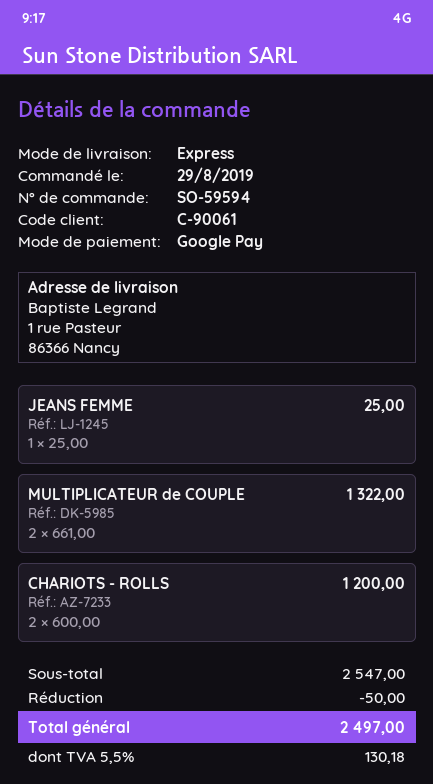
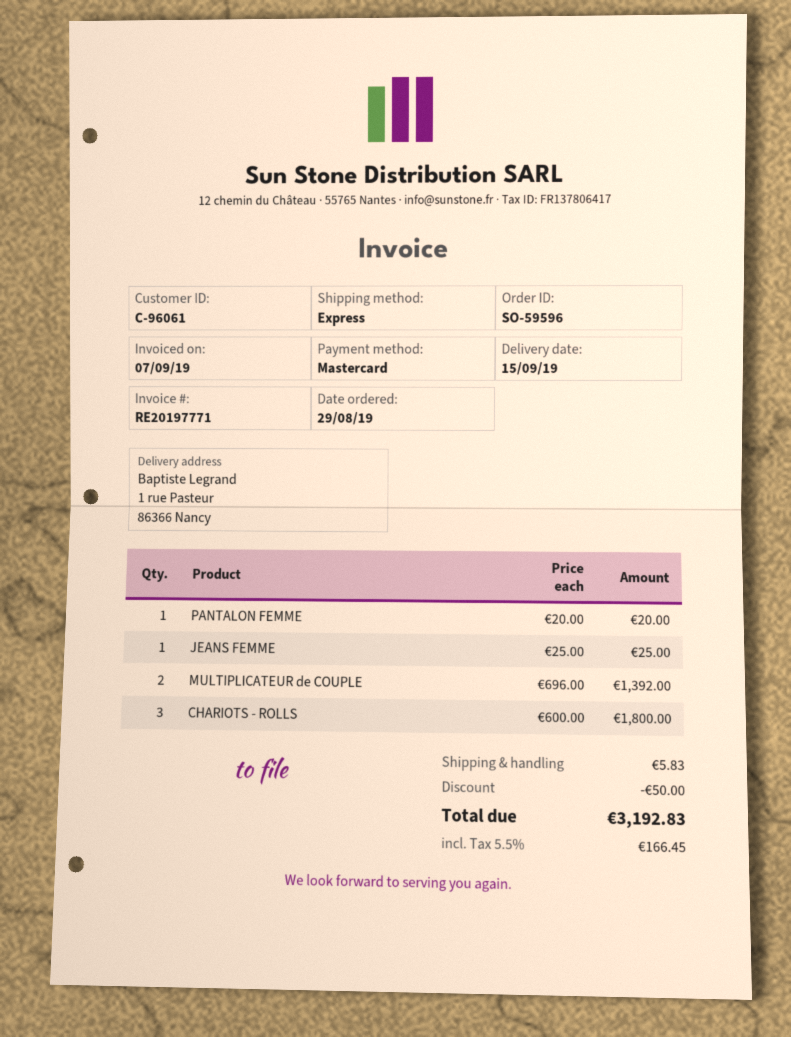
order number: SO-59594 -> SO-59596
customer number: C-90061 -> C-96061
payment method: Google Pay -> Mastercard
MULTIPLICATEUR de COUPLE: 2 x 661.00 = 1322.00 -> 2 x 696.00 = 1392.00
CHARIOTS - ROLLS: 2 x 600.00 = 1200.00 -> 3 x 600.00 = 1800.00
PANTALON FEMME: none -> 1 x 20.00 = 20.00
shipping: none -> 5.83
tax: 5.5% = 130.18 -> 5.5% = 166.45
total: 2497.00 -> 3192.83

